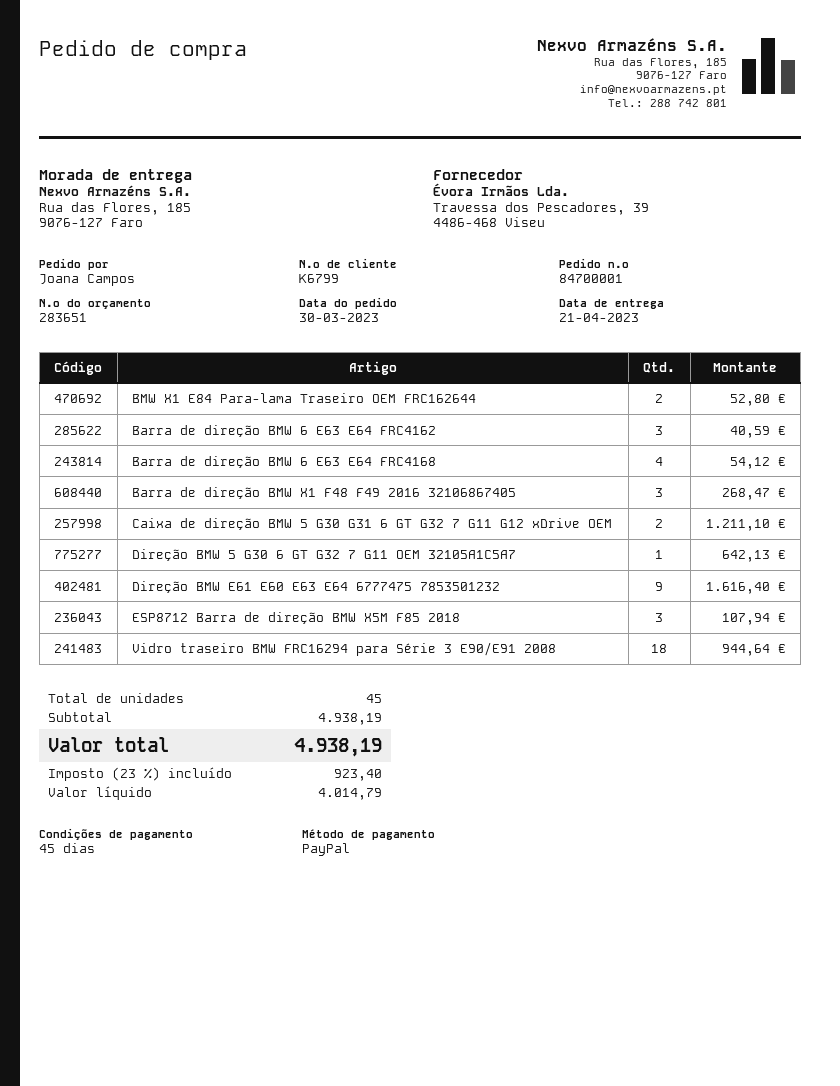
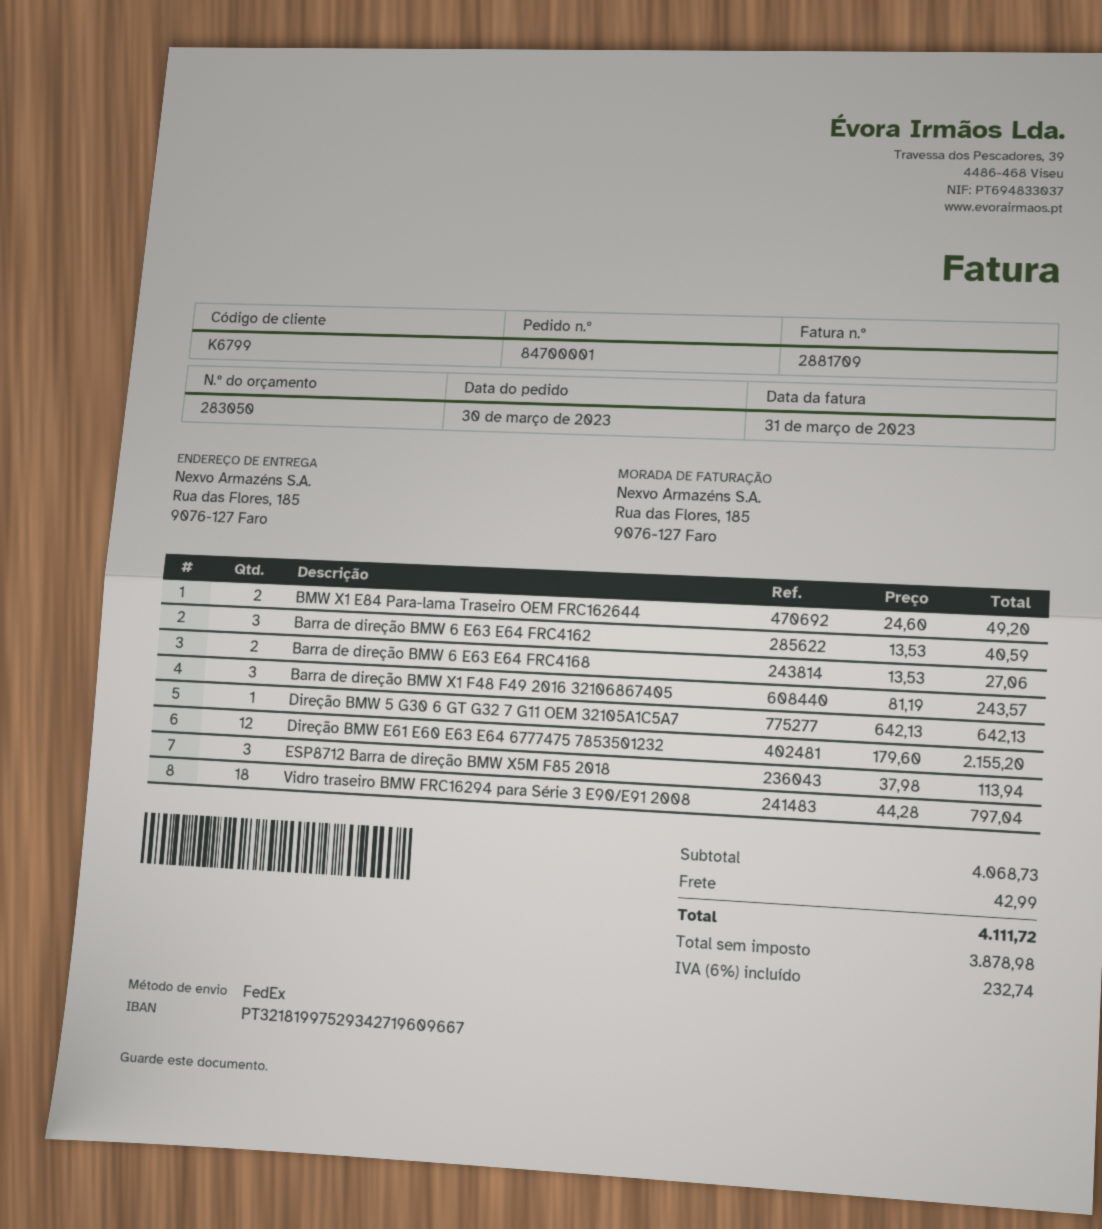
quote number: 283651 -> 283050
BMW X1 E84 Para-lama Traseiro OEM FRC162644: 2 for 52.80 -> 2 for 49.20
Barra de direção BMW 6 E63 E64 FRC4168: 4 for 54.12 -> 2 for 27.06
Barra de direção BMW X1 F48 F49 2016 32106867405: 3 for 268.47 -> 3 for 243.57
Caixa de direção BMW 5 G30 G31 6 GT G32 7 G11 G12 xDrive OEM: 2 for 1211.10 -> none
Direção BMW E61 E60 E63 E64 6777475 7853501232: 9 for 1616.40 -> 12 for 2155.20
ESP8712 Barra de direção BMW X5M F85 2018: 3 for 107.94 -> 3 for 113.94
Vidro traseiro BMW FRC16294 para Série 3 E90/E91 2008: 18 for 944.64 -> 18 for 797.04
subtotal: 4938.19 -> 4068.73
shipping: none -> 42.99
net: 4014.79 -> 3878.98
tax: 23% = 923.40 -> 6% = 232.74
total: 4938.19 -> 4111.72

